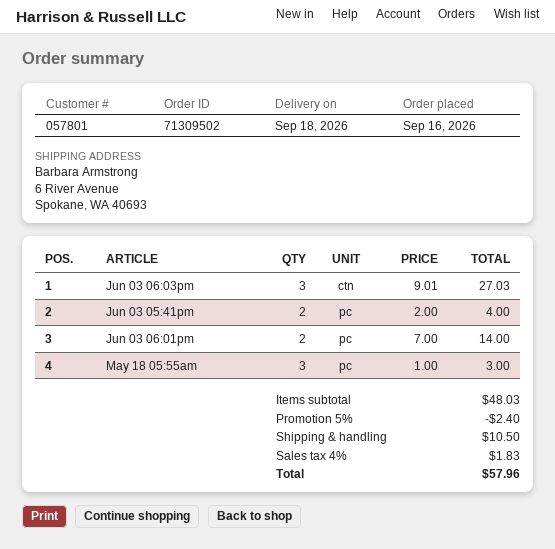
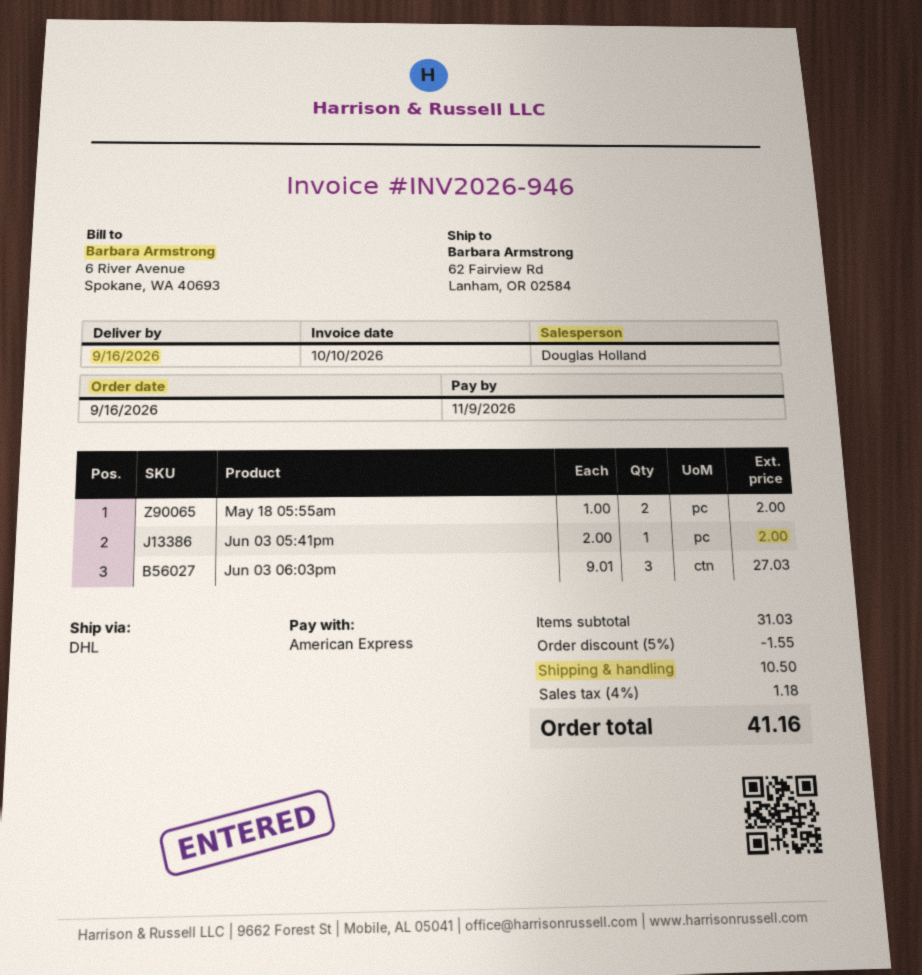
delivery date: 2026-09-18 -> 2026-09-16
ship to: 6 River Avenue, Spokane, WA 40693 -> 62 Fairview Rd, Lanham, OR 02584
Jun 03 05:41pm: 2 x 2.00 = 4.00 -> 1 x 2.00 = 2.00
Jun 03 06:01pm: 2 x 7.00 = 14.00 -> none
May 18 05:55am: 3 x 1.00 = 3.00 -> 2 x 1.00 = 2.00
subtotal: 48.03 -> 31.03
discount: 5% = 2.40 -> 5% = 1.55
tax: 4% = 1.83 -> 4% = 1.18
total: 57.96 -> 41.16

